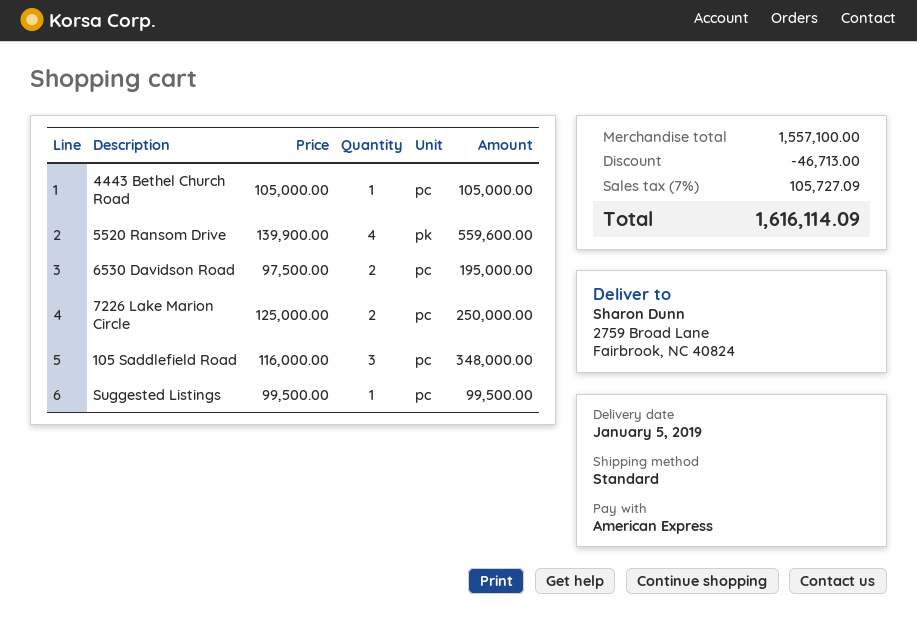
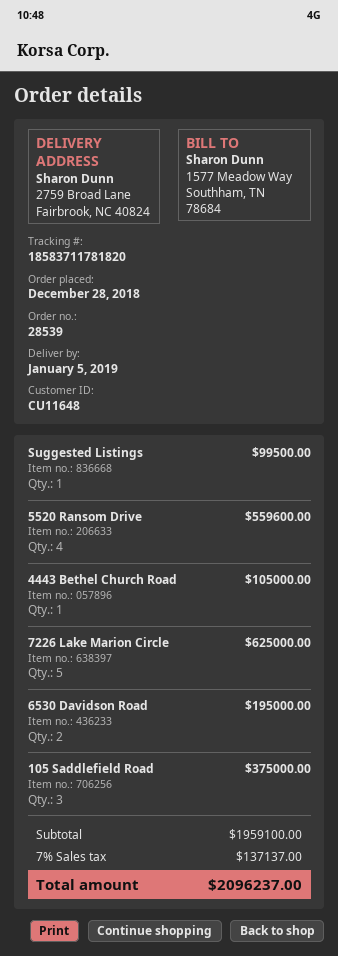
7226 Lake Marion Circle: 2 for 250000.00 -> 5 for 625000.00
105 Saddlefield Road: 3 for 348000.00 -> 3 for 375000.00
subtotal: 1557100.00 -> 1959100.00
discount: 46713.00 -> none
tax: 7% = 105727.09 -> 7% = 137137.00
total: 1616114.09 -> 2096237.00

